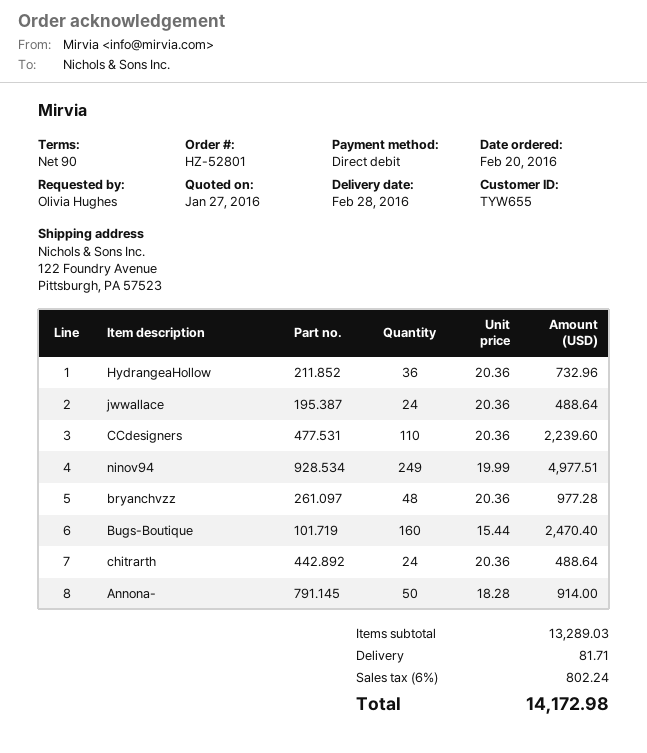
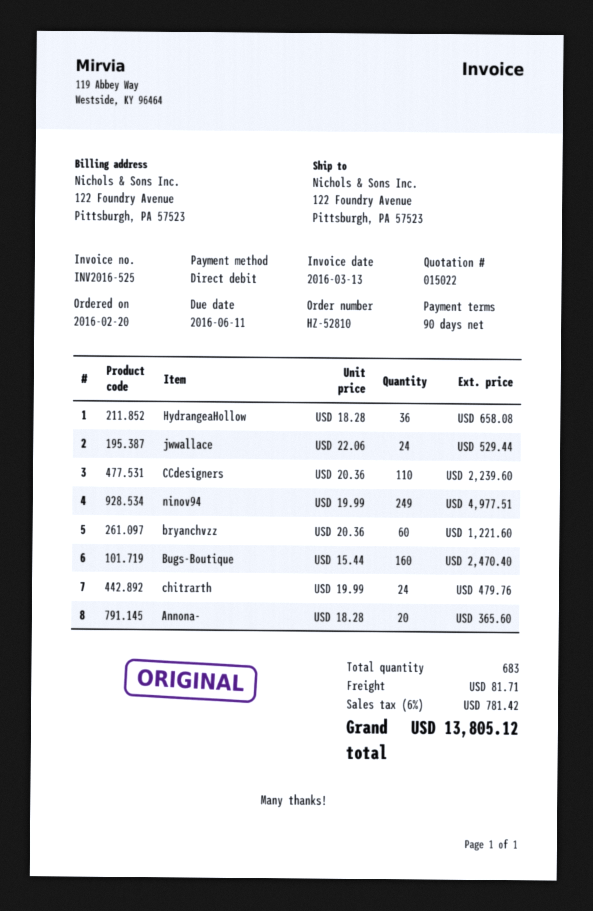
order number: HZ-52801 -> HZ-52810
HydrangeaHollow: 36 x 20.36 = 732.96 -> 36 x 18.28 = 658.08
jwwallace: 24 x 20.36 = 488.64 -> 24 x 22.06 = 529.44
bryanchvzz: 48 x 20.36 = 977.28 -> 60 x 20.36 = 1221.60
chitrarth: 24 x 20.36 = 488.64 -> 24 x 19.99 = 479.76
Annona-: 50 x 18.28 = 914.00 -> 20 x 18.28 = 365.60
tax: 6% = 802.24 -> 6% = 781.42
total: 14172.98 -> 13805.12

